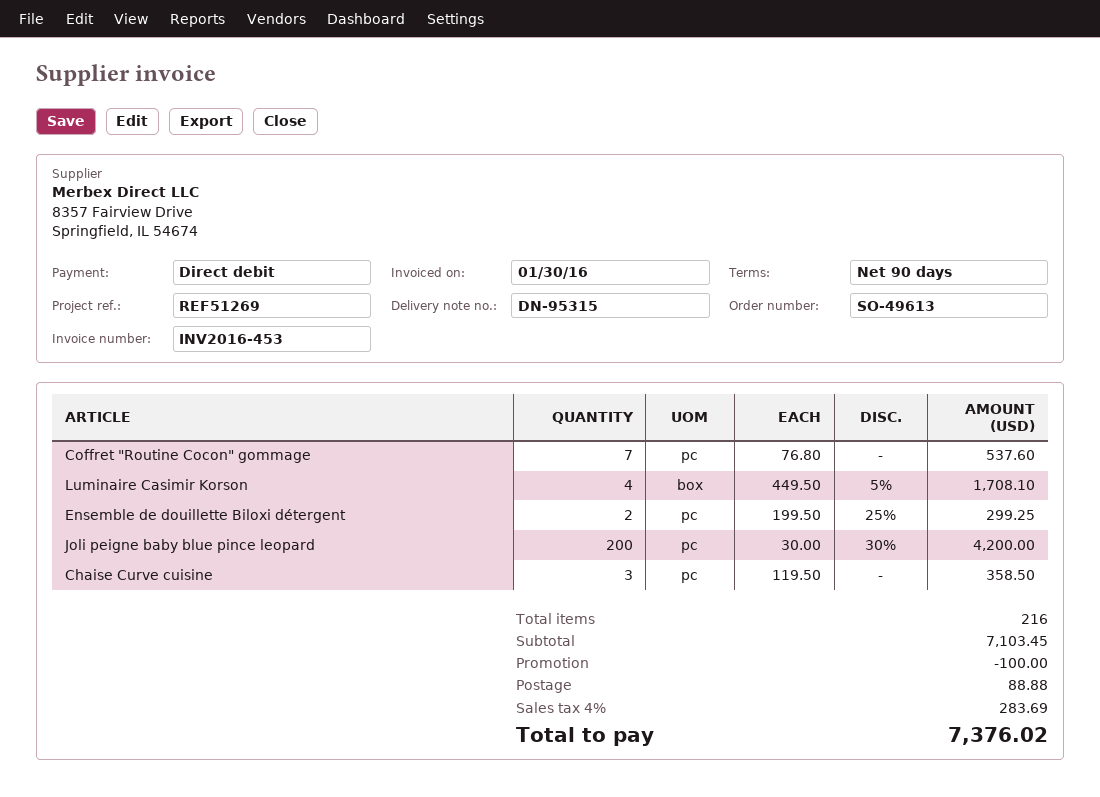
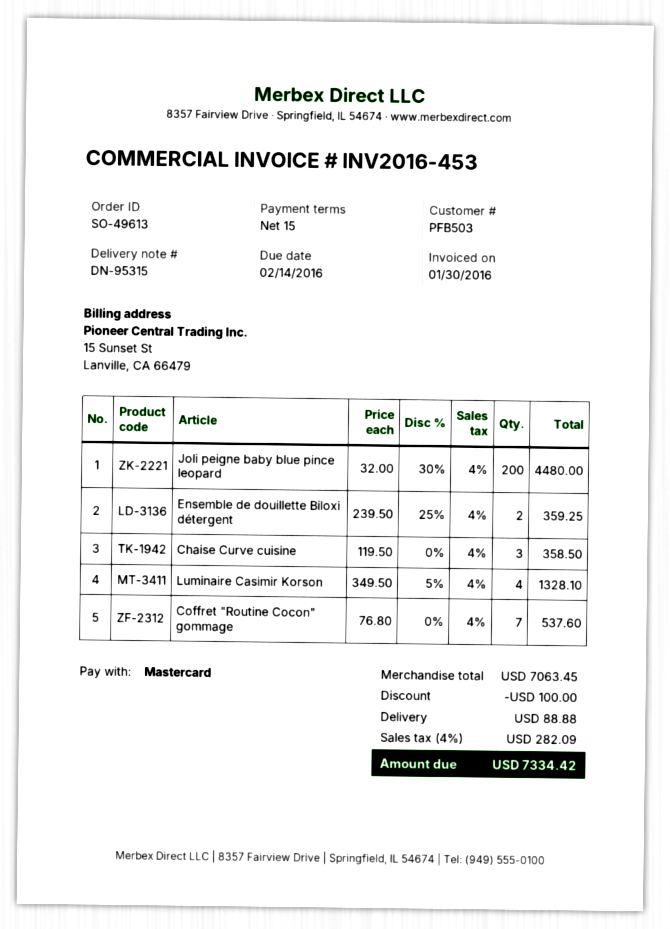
payment terms: 90 days -> 15 days
payment method: direct debit -> Mastercard
Luminaire Casimir Korson: 4 x 449.50 - 5% = 1708.10 -> 4 x 349.50 - 5% = 1328.10
Ensemble de douillette Biloxi détergent: 2 x 199.50 - 25% = 299.25 -> 2 x 239.50 - 25% = 359.25
Joli peigne baby blue pince leopard: 200 x 30.00 - 30% = 4200.00 -> 200 x 32.00 - 30% = 4480.00
subtotal: 7103.45 -> 7063.45
tax: 4% = 283.69 -> 4% = 282.09
total: 7376.02 -> 7334.42

